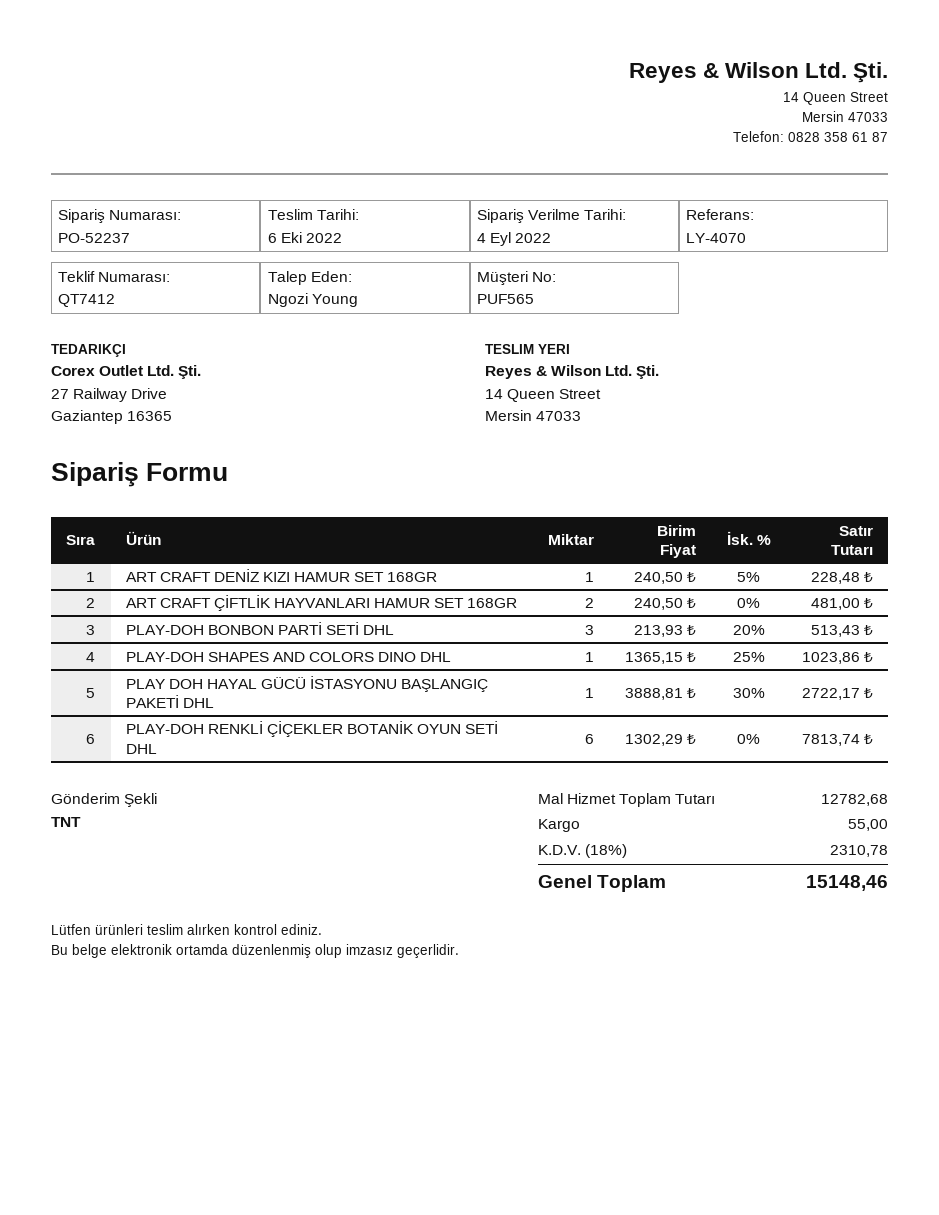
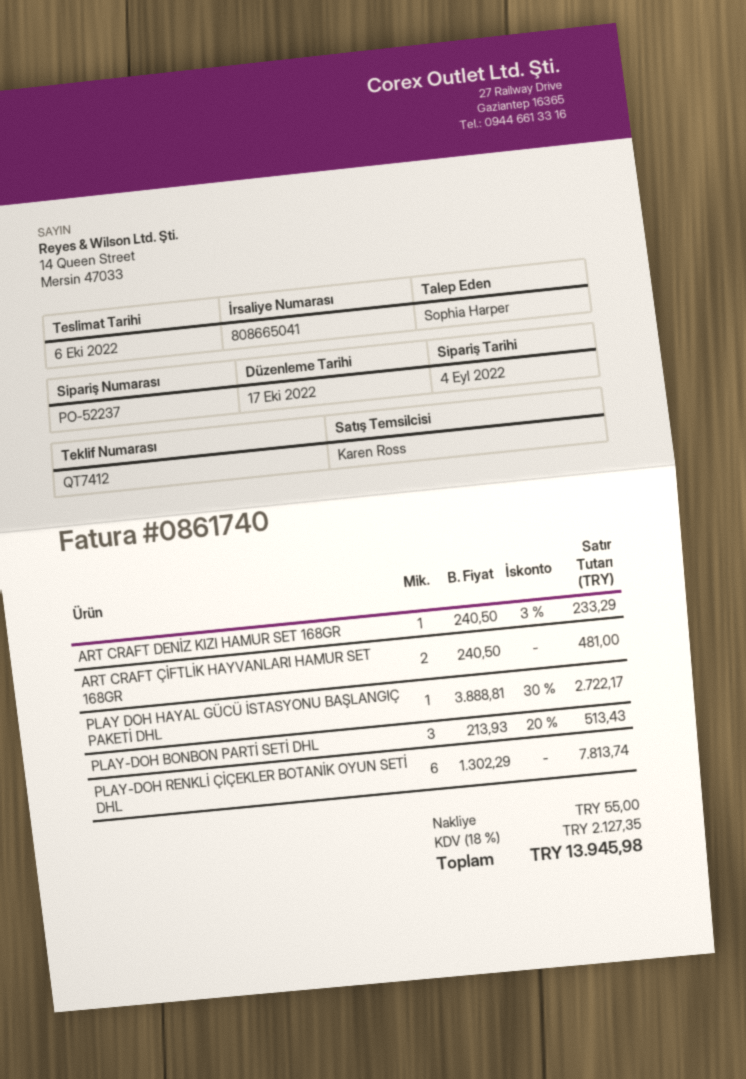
ordered by: Ngozi Young -> Sophia Harper
ART CRAFT DENİZ KIZI HAMUR SET 168GR: 1 x 240.50 - 5% = 228.48 -> 1 x 240.50 - 3% = 233.29
PLAY-DOH SHAPES AND COLORS DINO DHL: 1 x 1365.15 - 25% = 1023.86 -> none
tax: 18% = 2310.78 -> 18% = 2127.35
total: 15148.46 -> 13945.98

